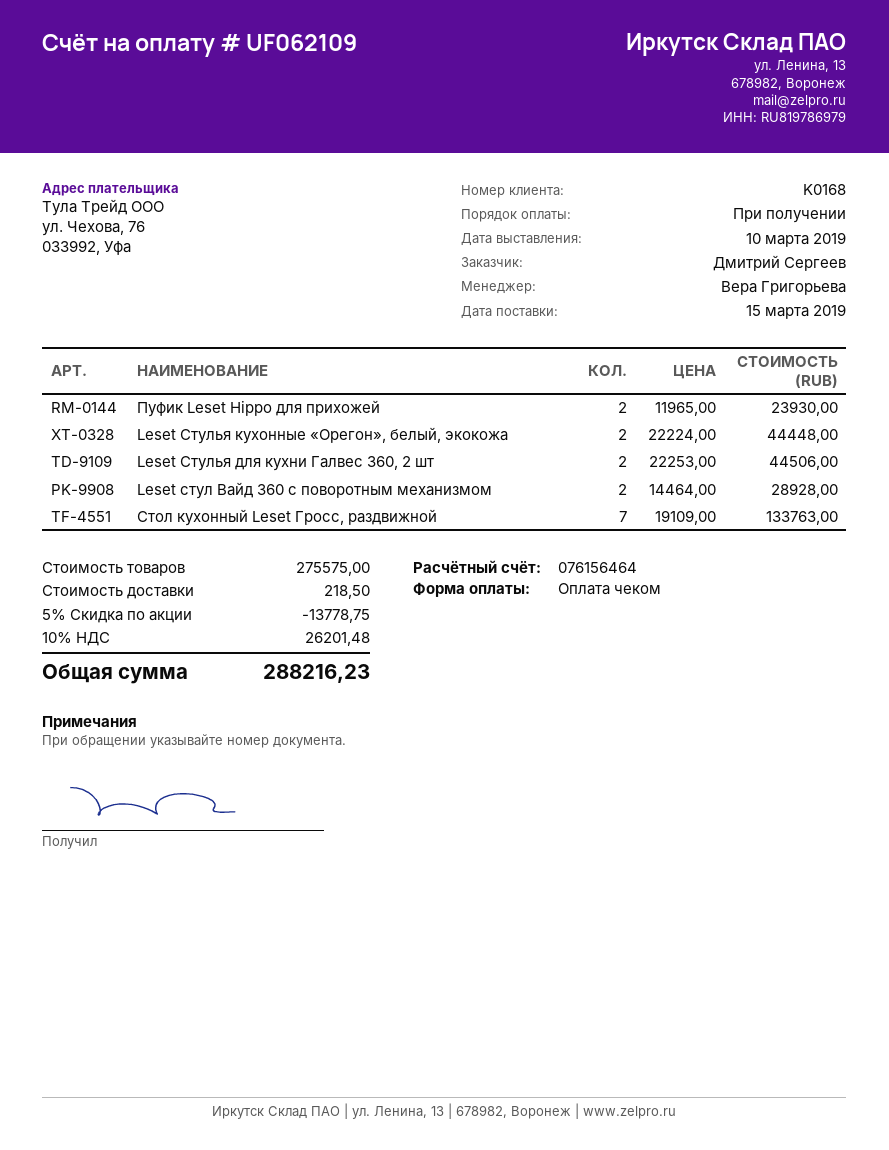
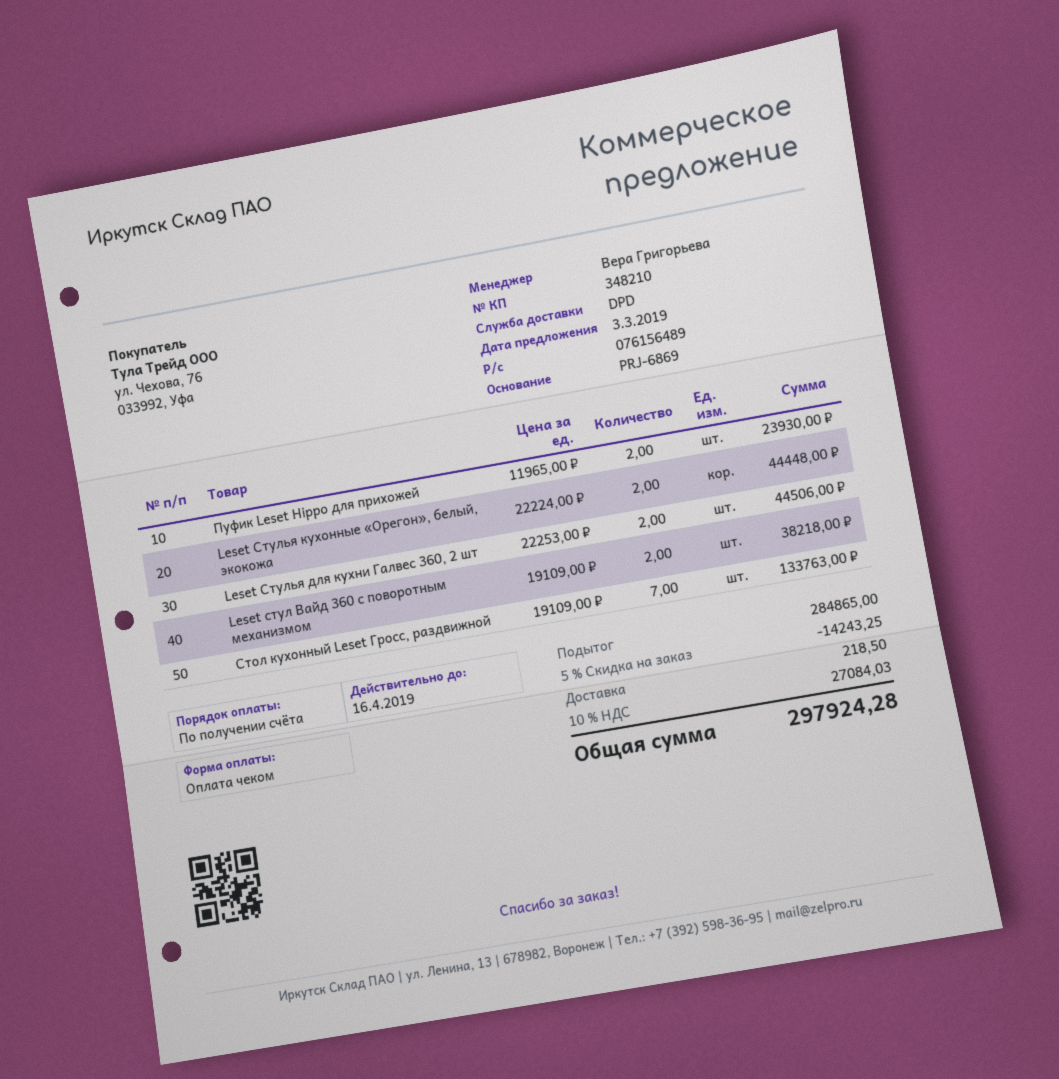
bank account: 076156464 -> 076156489
Leset стул Вайд 360 с поворотным механизмом: 2 x 14464.00 = 28928.00 -> 2 x 19109.00 = 38218.00
subtotal: 275575.00 -> 284865.00
discount: 5% = 13778.75 -> 5% = 14243.25
tax: 10% = 26201.48 -> 10% = 27084.03
total: 288216.23 -> 297924.28

